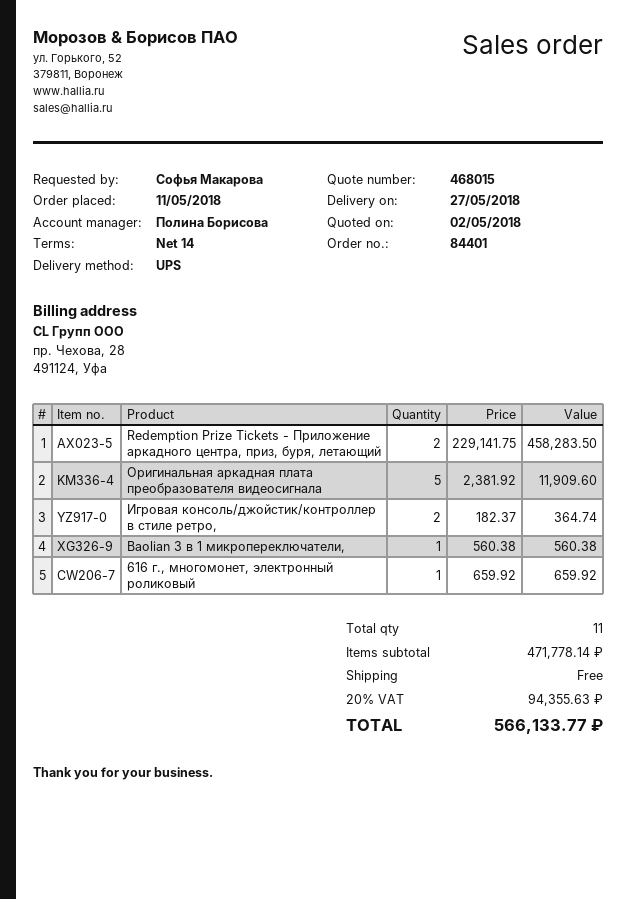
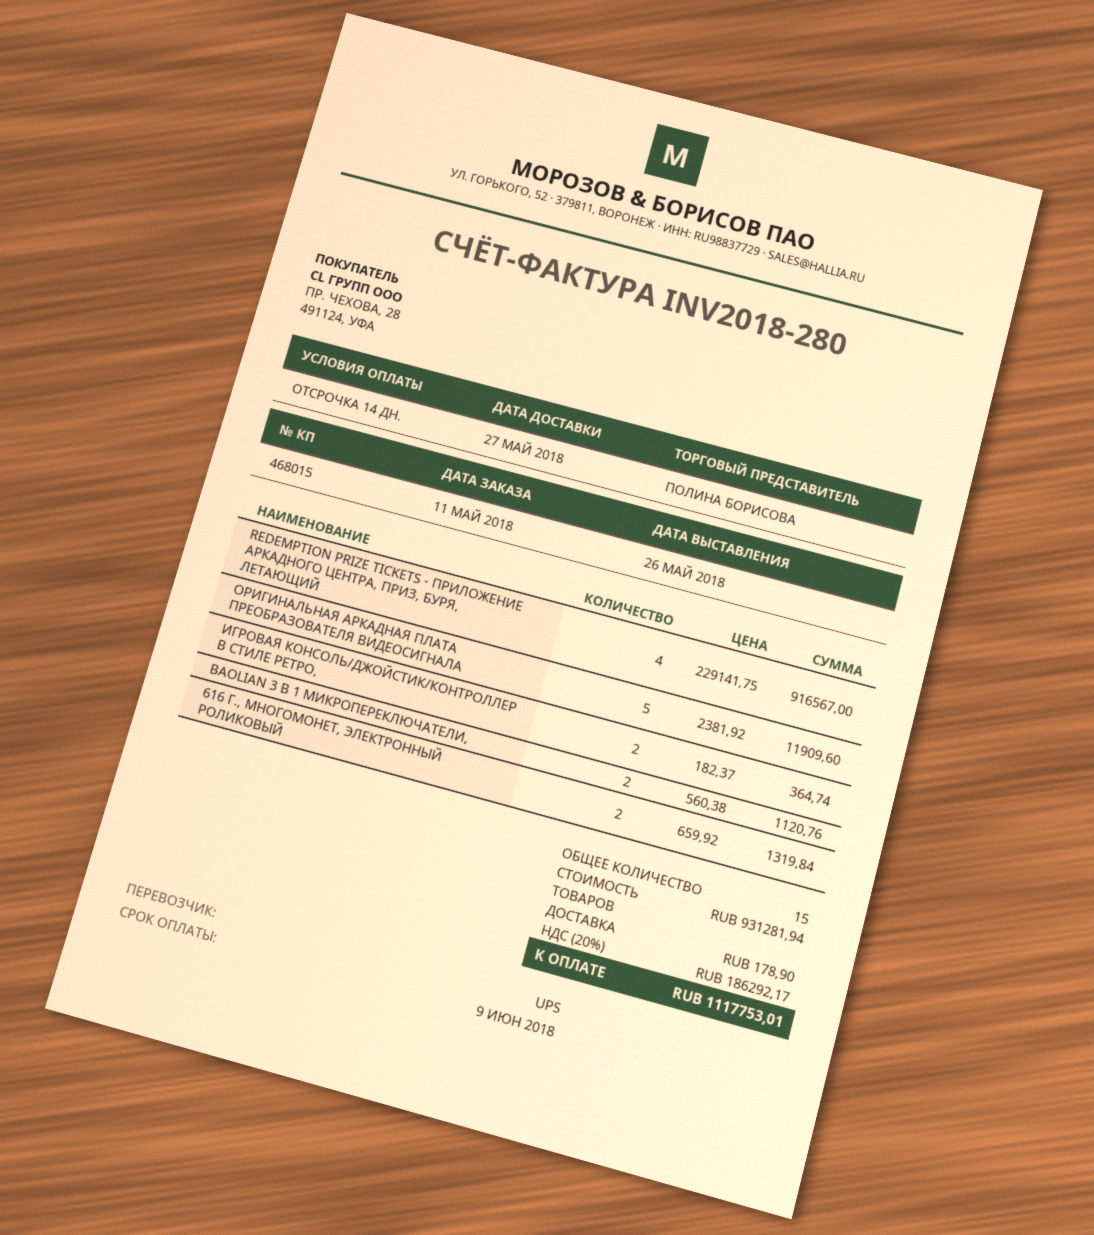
Redemption Prize Tickets - Приложение аркадного центра, приз, буря, летающий: 2 x 229141.75 = 458283.50 -> 4 x 229141.75 = 916567.00
Baolian 3 в 1 микропереключатели,: 1 x 560.38 = 560.38 -> 2 x 560.38 = 1120.76
616 г., многомонет, электронный роликовый: 1 x 659.92 = 659.92 -> 2 x 659.92 = 1319.84
total quantity: 11 -> 15
subtotal: 471778.14 -> 931281.94
shipping: 0.00 -> 178.90
tax: 20% = 94355.63 -> 20% = 186292.17
total: 566133.77 -> 1117753.01

